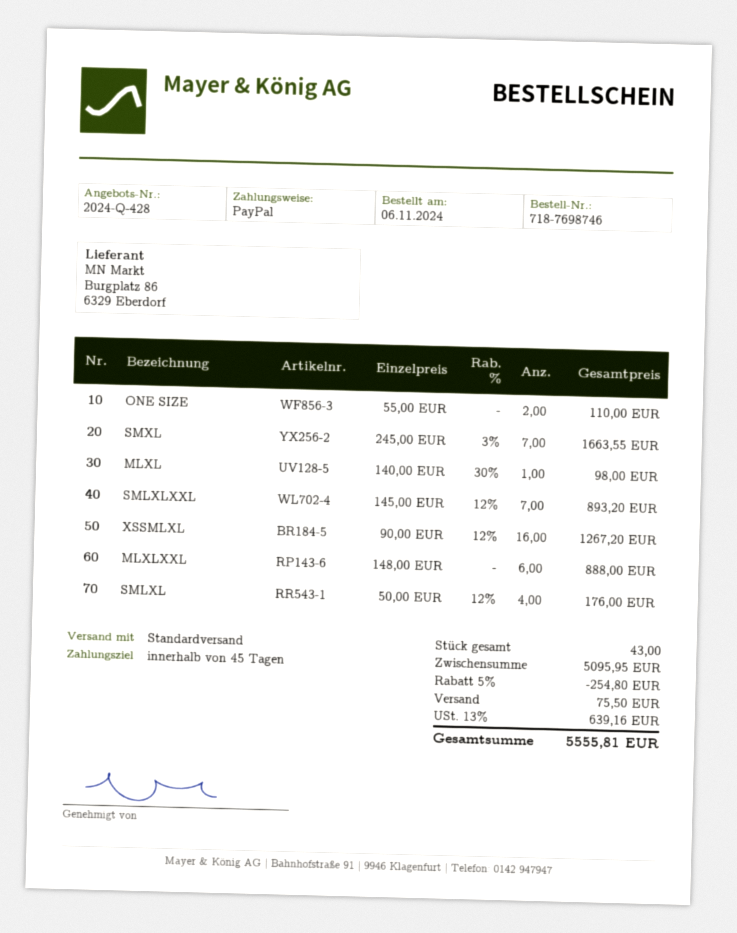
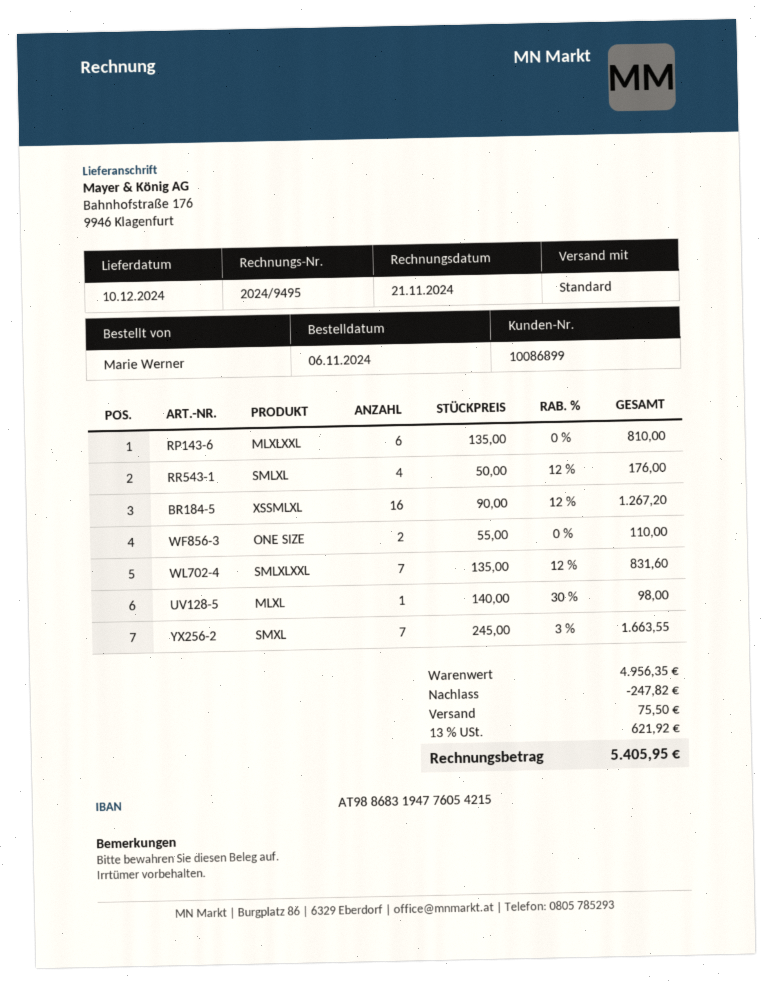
SMLXLXXL: 7 x 145.00 - 12% = 893.20 -> 7 x 135.00 - 12% = 831.60
MLXLXXL: 6 x 148.00 = 888.00 -> 6 x 135.00 = 810.00
subtotal: 5095.95 -> 4956.35
discount: 254.80 -> 247.82
tax: 13% = 639.16 -> 13% = 621.92
total: 5555.81 -> 5405.95

